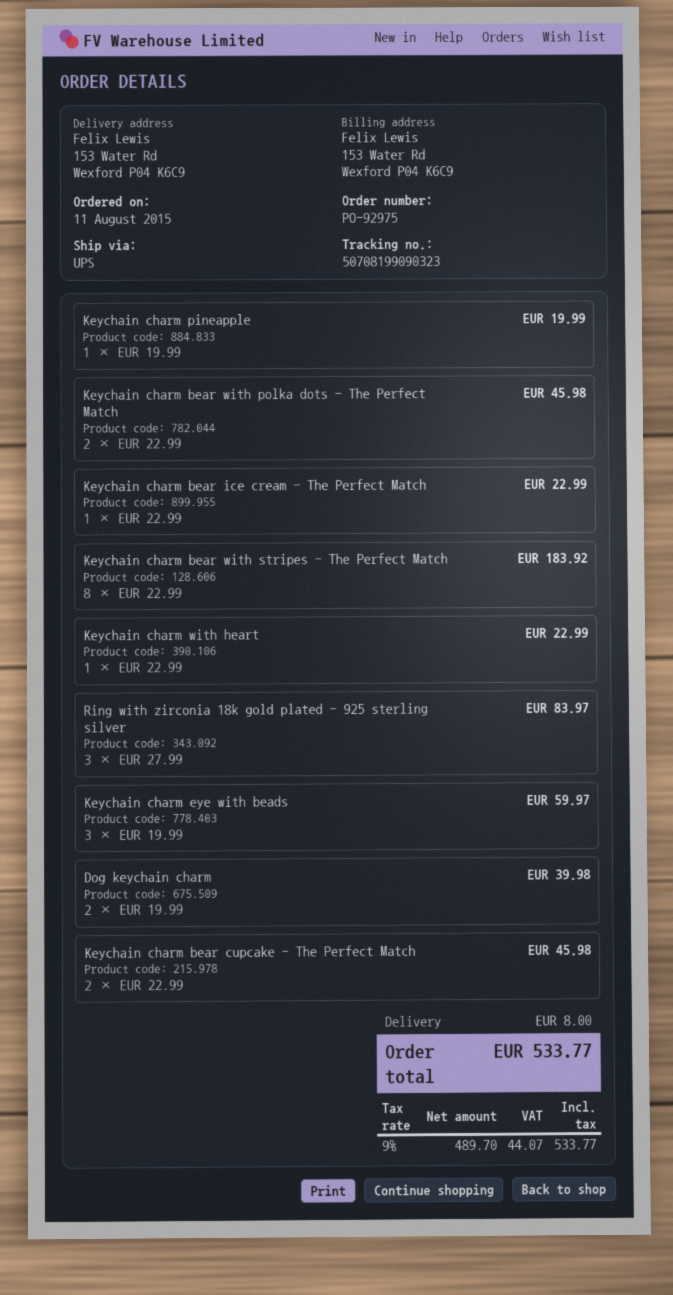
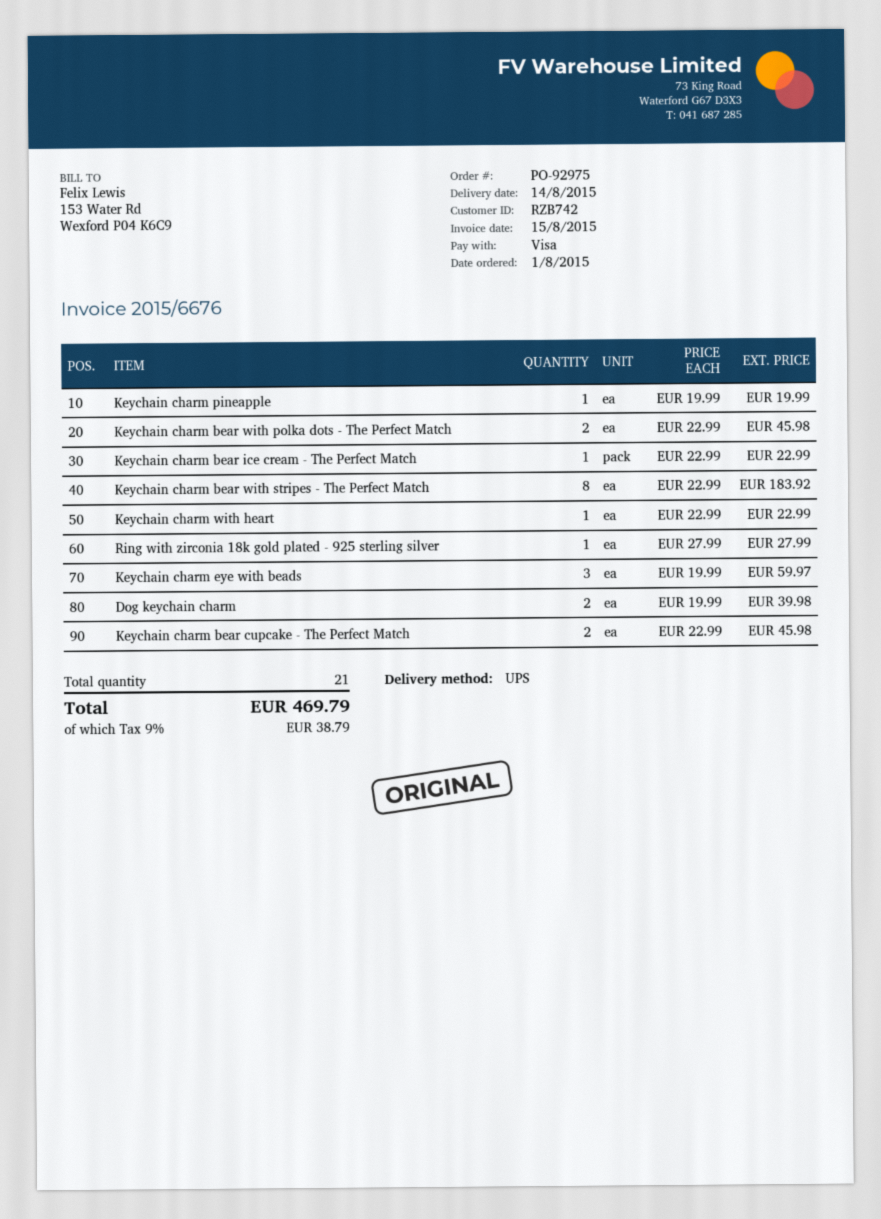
order date: 2015-08-11 -> 2015-08-01
Ring with zirconia 18k gold plated - 925 sterling silver: 3 x 27.99 = 83.97 -> 1 x 27.99 = 27.99
shipping: 8.00 -> none
tax: 9% = 44.07 -> 9% = 38.79
total: 533.77 -> 469.79

